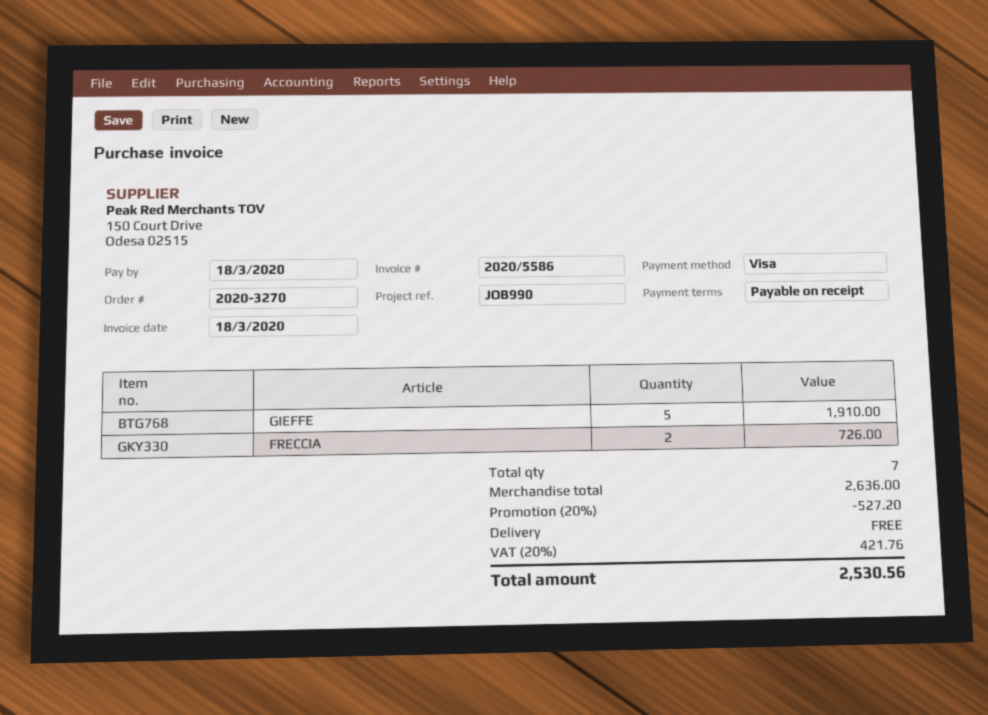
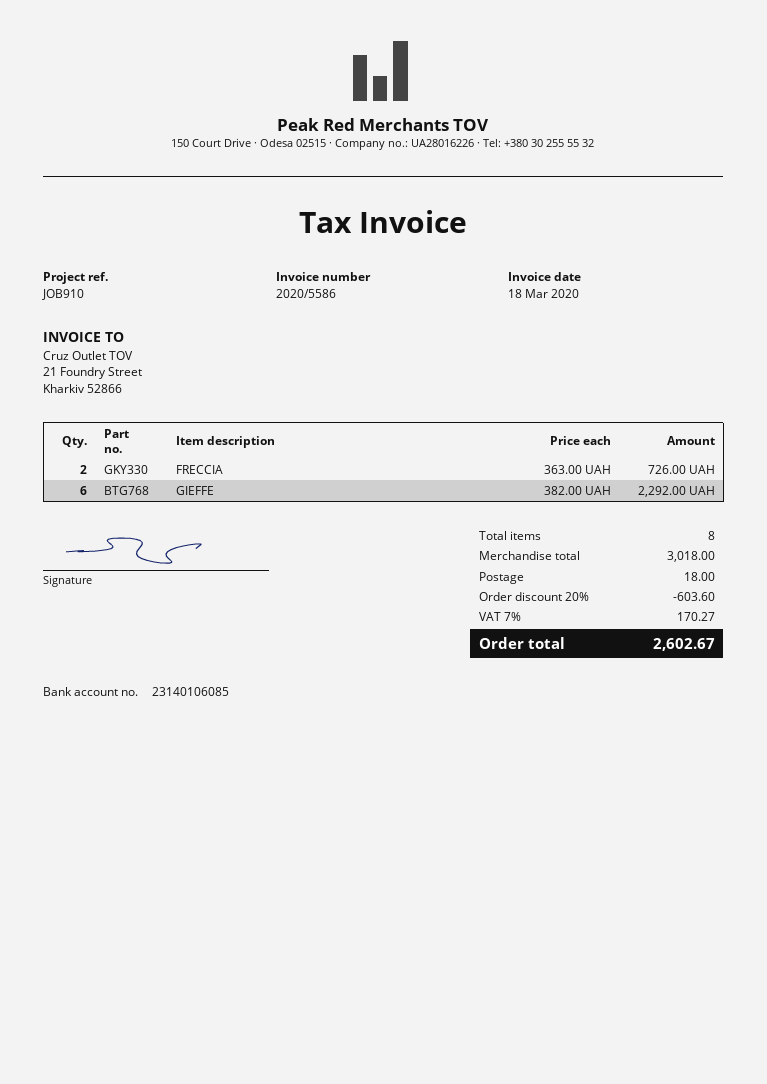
reference: JOB990 -> JOB910
GIEFFE: 5 for 1910.00 -> 6 for 2292.00
total quantity: 7 -> 8
subtotal: 2636.00 -> 3018.00
discount: 20% = 527.20 -> 20% = 603.60
shipping: 0.00 -> 18.00
tax: 20% = 421.76 -> 7% = 170.27
total: 2530.56 -> 2602.67

